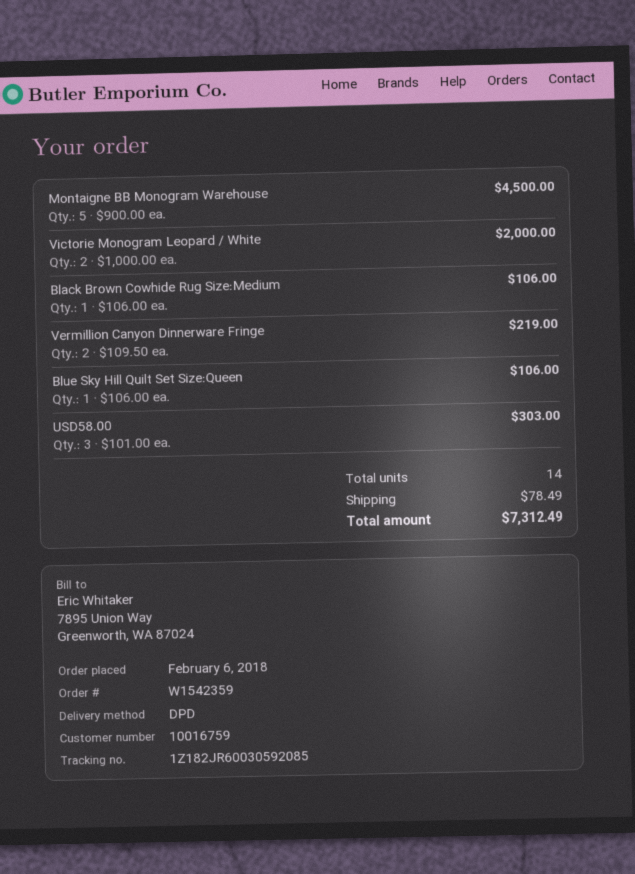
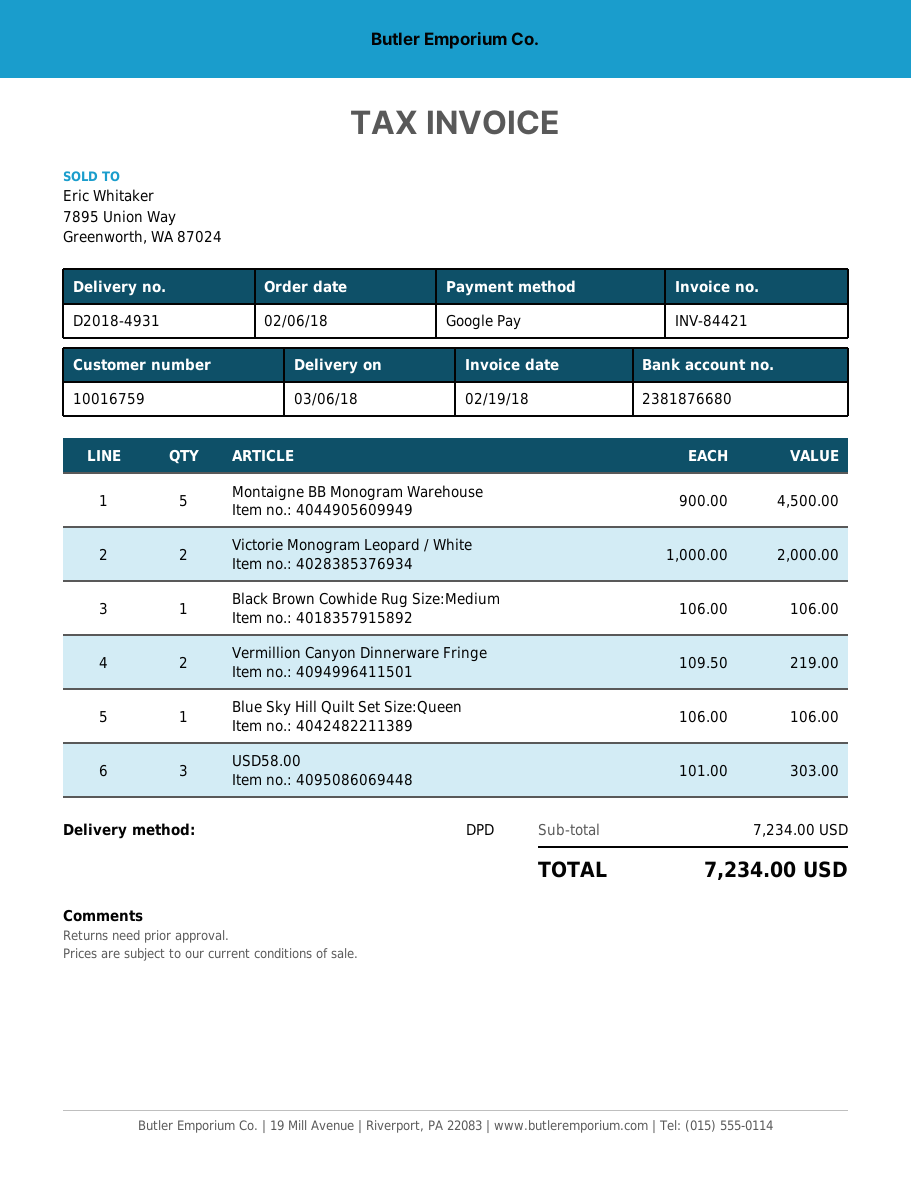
shipping: 78.49 -> none
total: 7312.49 -> 7234.00

